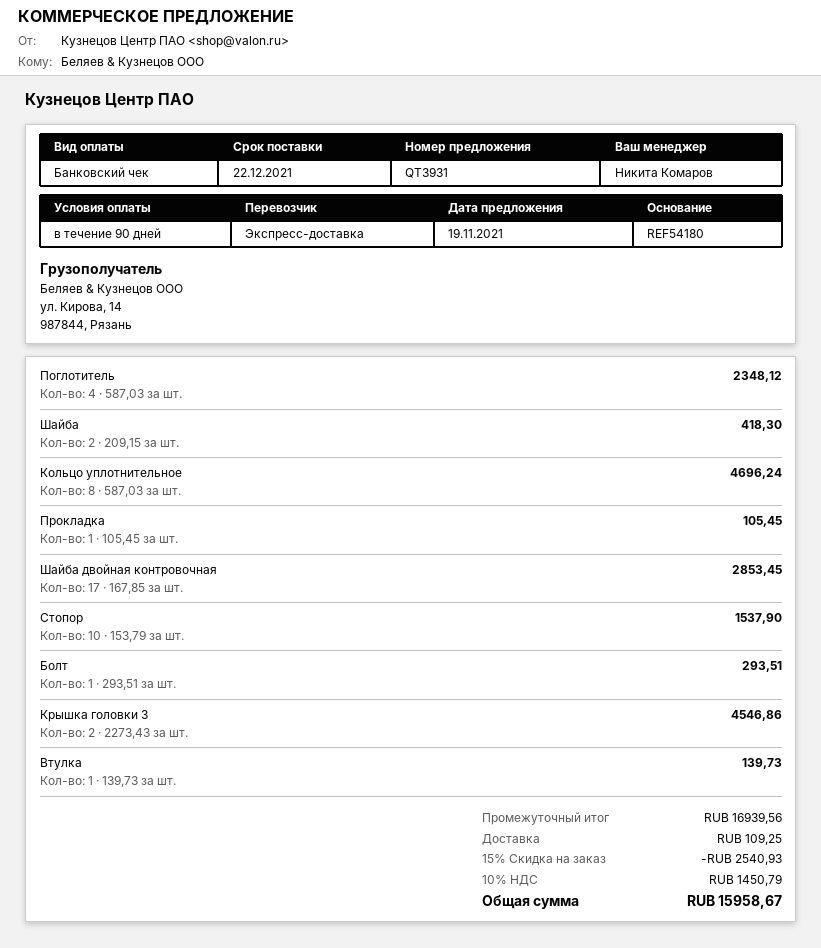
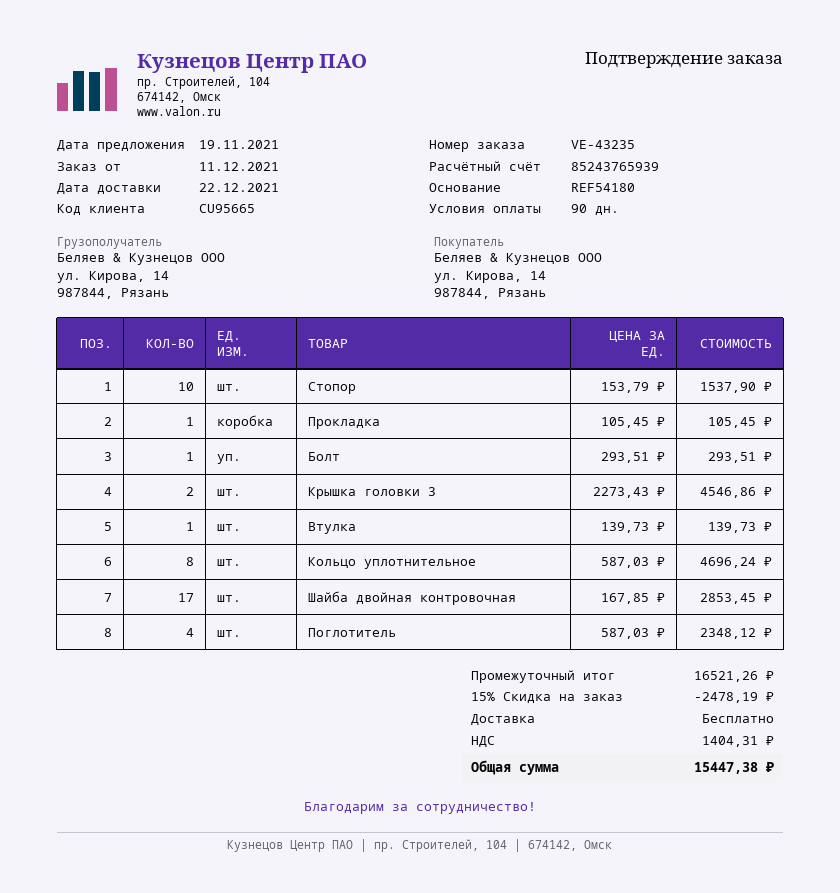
Шайба: 2 x 209.15 = 418.30 -> none
subtotal: 16939.56 -> 16521.26
discount: 15% = 2540.93 -> 15% = 2478.19
shipping: 109.25 -> 0.00
tax: 1450.79 -> 1404.31
total: 15958.67 -> 15447.38

